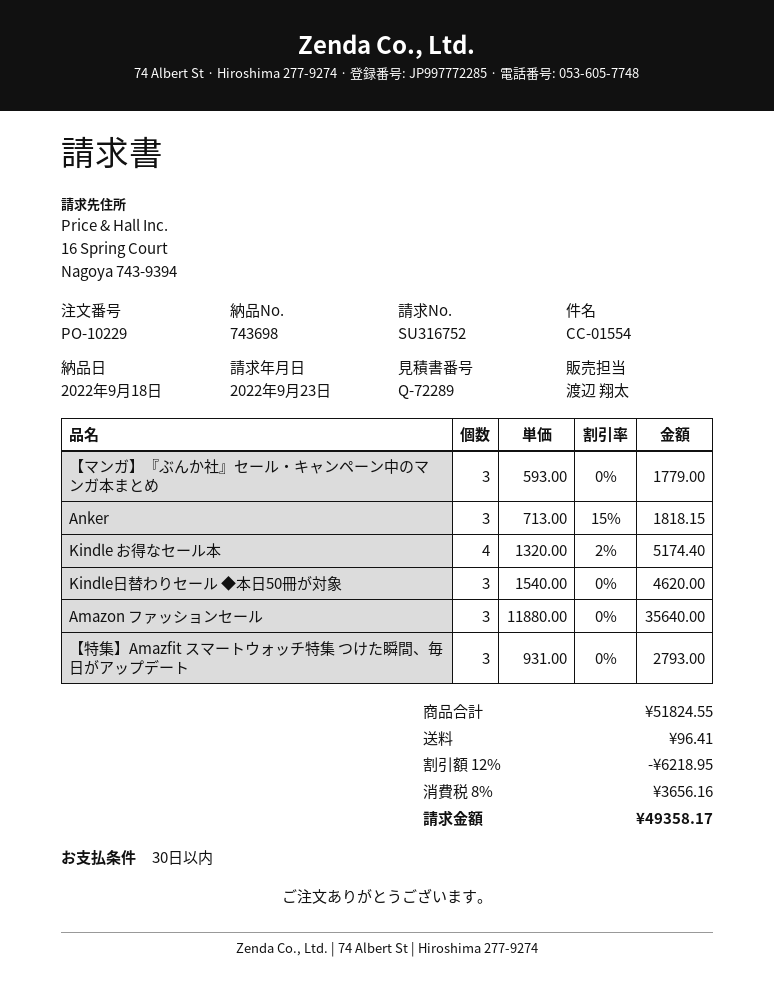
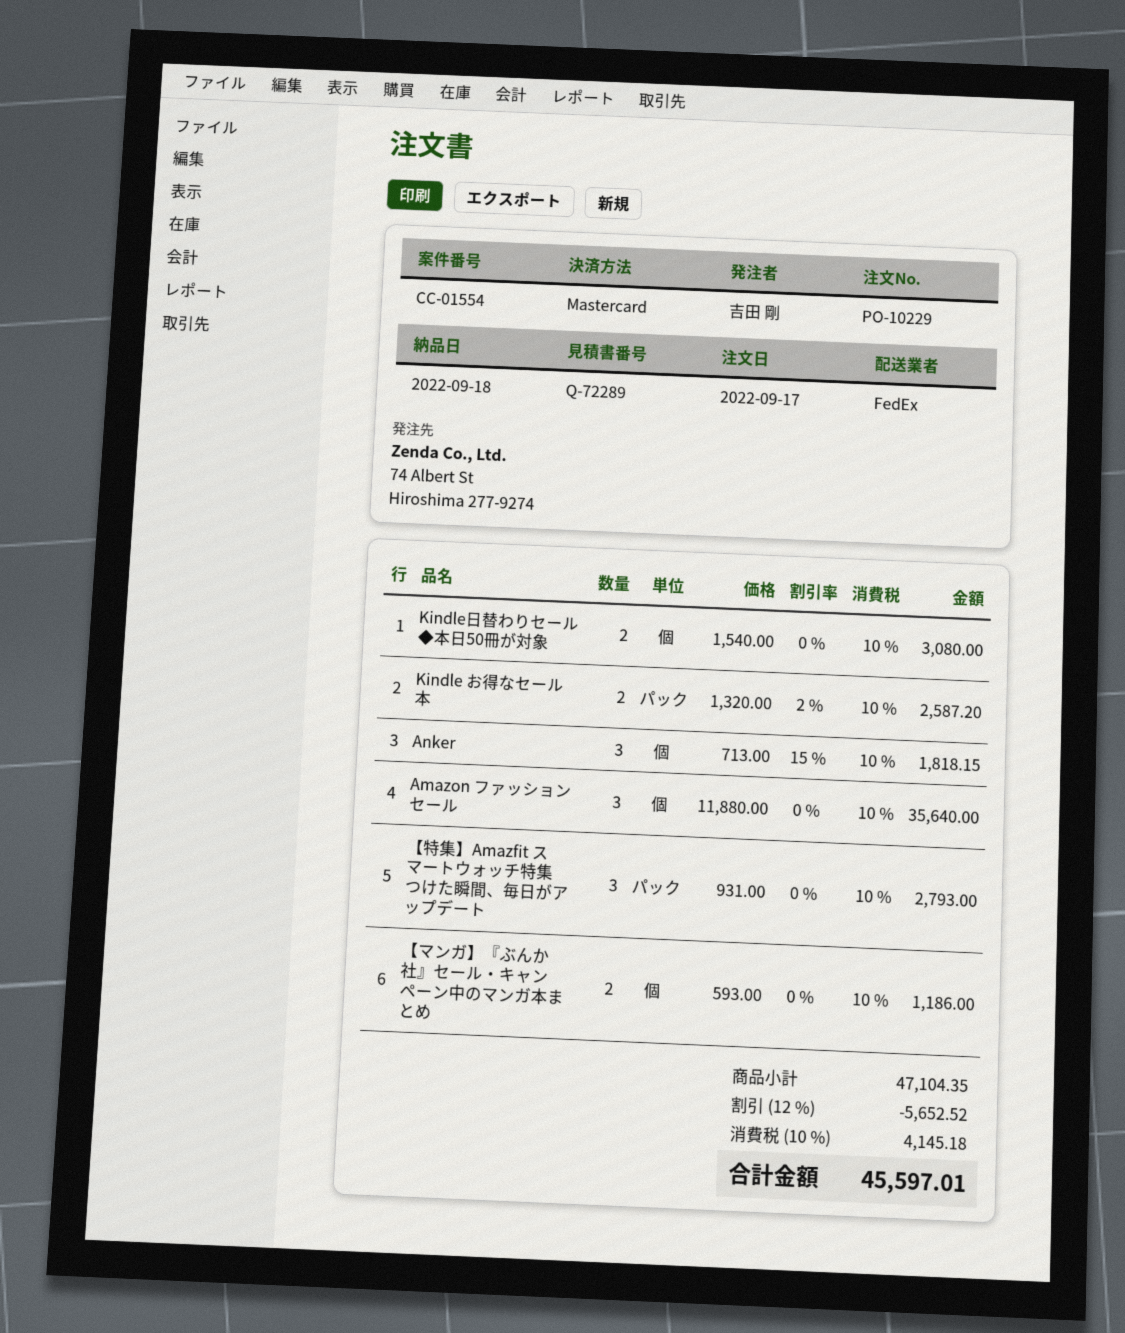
【マンガ】『ぶんか社』セール・キャンペーン中のマンガ本まとめ: 3 x 593.00 = 1779.00 -> 2 x 593.00 = 1186.00
Kindle お得なセール本: 4 x 1320.00 - 2% = 5174.40 -> 2 x 1320.00 - 2% = 2587.20
Kindle日替わりセール ◆本日50冊が対象: 3 x 1540.00 = 4620.00 -> 2 x 1540.00 = 3080.00
subtotal: 51824.55 -> 47104.35
discount: 12% = 6218.95 -> 12% = 5652.52
shipping: 96.41 -> none
tax: 8% = 3656.16 -> 10% = 4145.18
total: 49358.17 -> 45597.01

